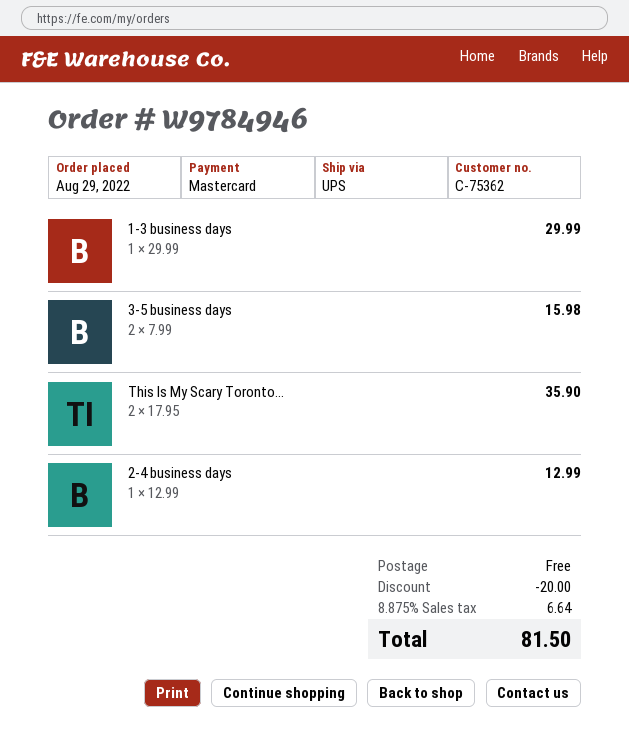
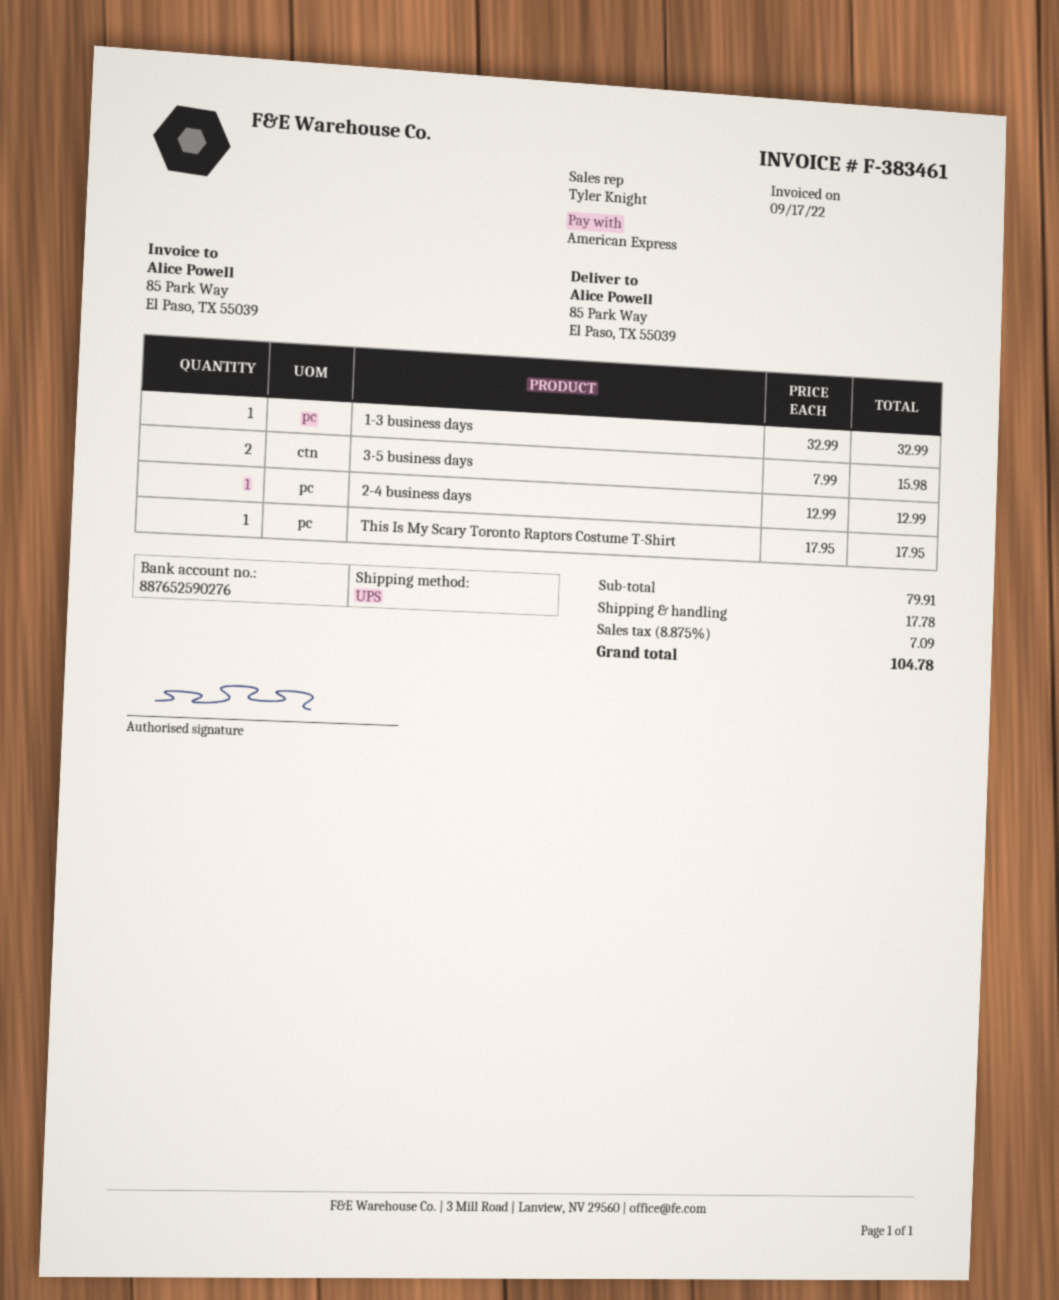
payment method: Mastercard -> American Express
1-3 business days: 1 x 29.99 = 29.99 -> 1 x 32.99 = 32.99
This Is My Scary Toronto...: 2 x 17.95 = 35.90 -> 1 x 17.95 = 17.95
discount: 20.00 -> none
shipping: 0.00 -> 17.78
tax: 8.875% = 6.64 -> 8.875% = 7.09
total: 81.50 -> 104.78

